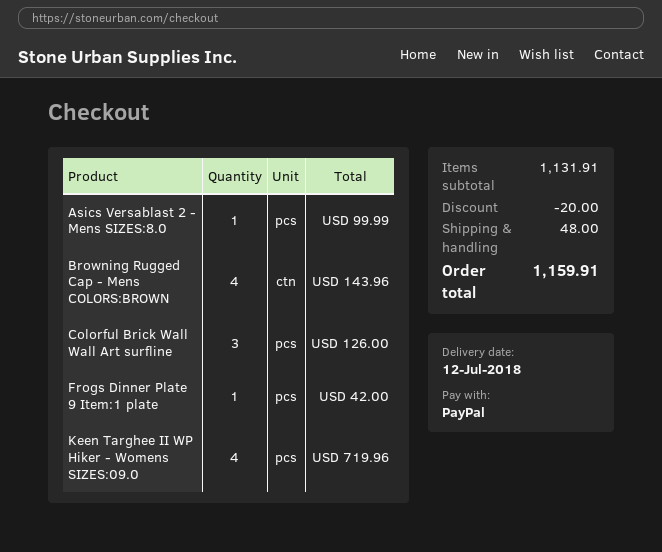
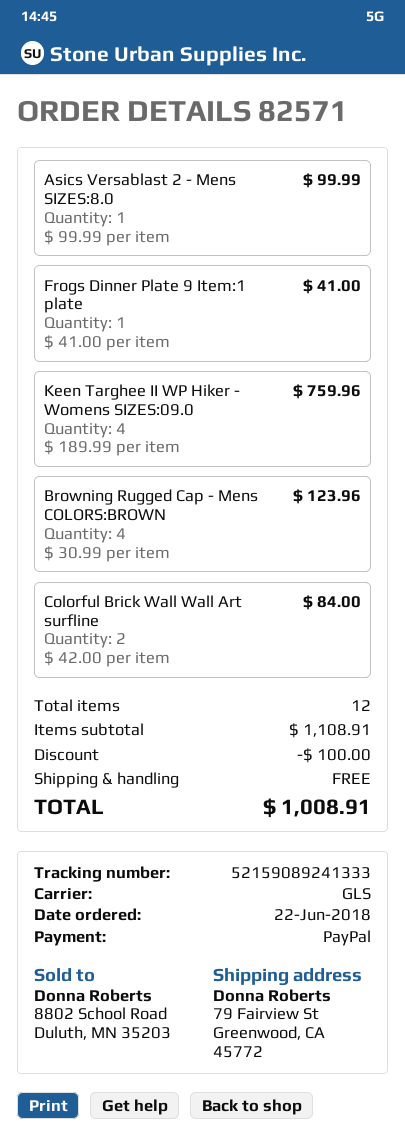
Browning Rugged Cap - Mens COLORS:BROWN: 4 for 143.96 -> 4 for 123.96
Colorful Brick Wall Wall Art surfline: 3 for 126.00 -> 2 for 84.00
Frogs Dinner Plate 9 Item:1 plate: 1 for 42.00 -> 1 for 41.00
Keen Targhee II WP Hiker - Womens SIZES:09.0: 4 for 719.96 -> 4 for 759.96
subtotal: 1131.91 -> 1108.91
discount: 20.00 -> 100.00
shipping: 48.00 -> 0.00
total: 1159.91 -> 1008.91

